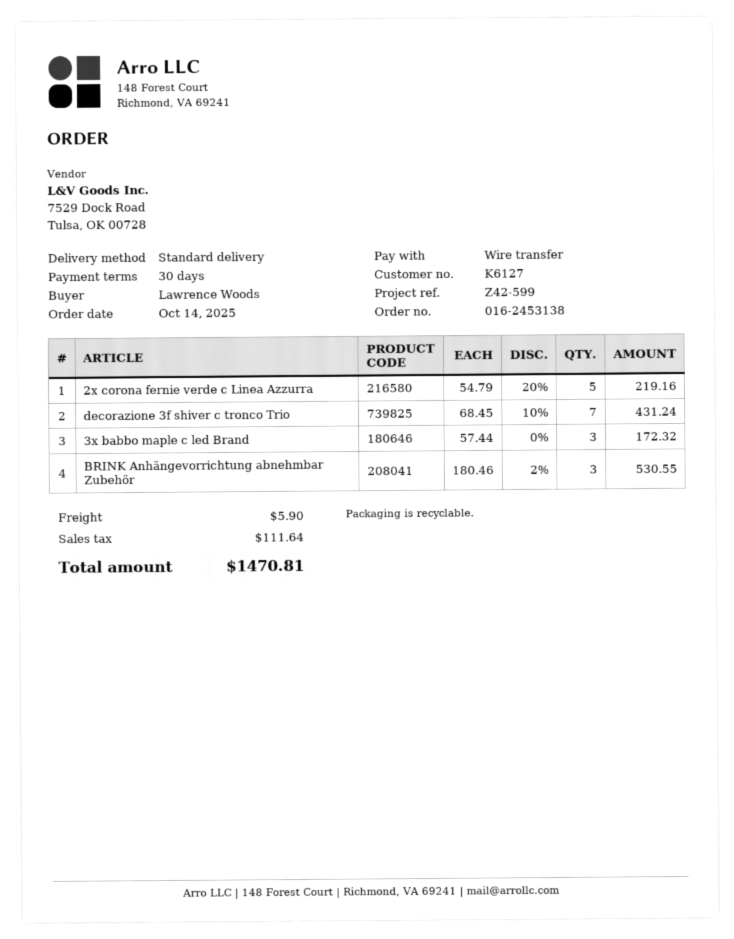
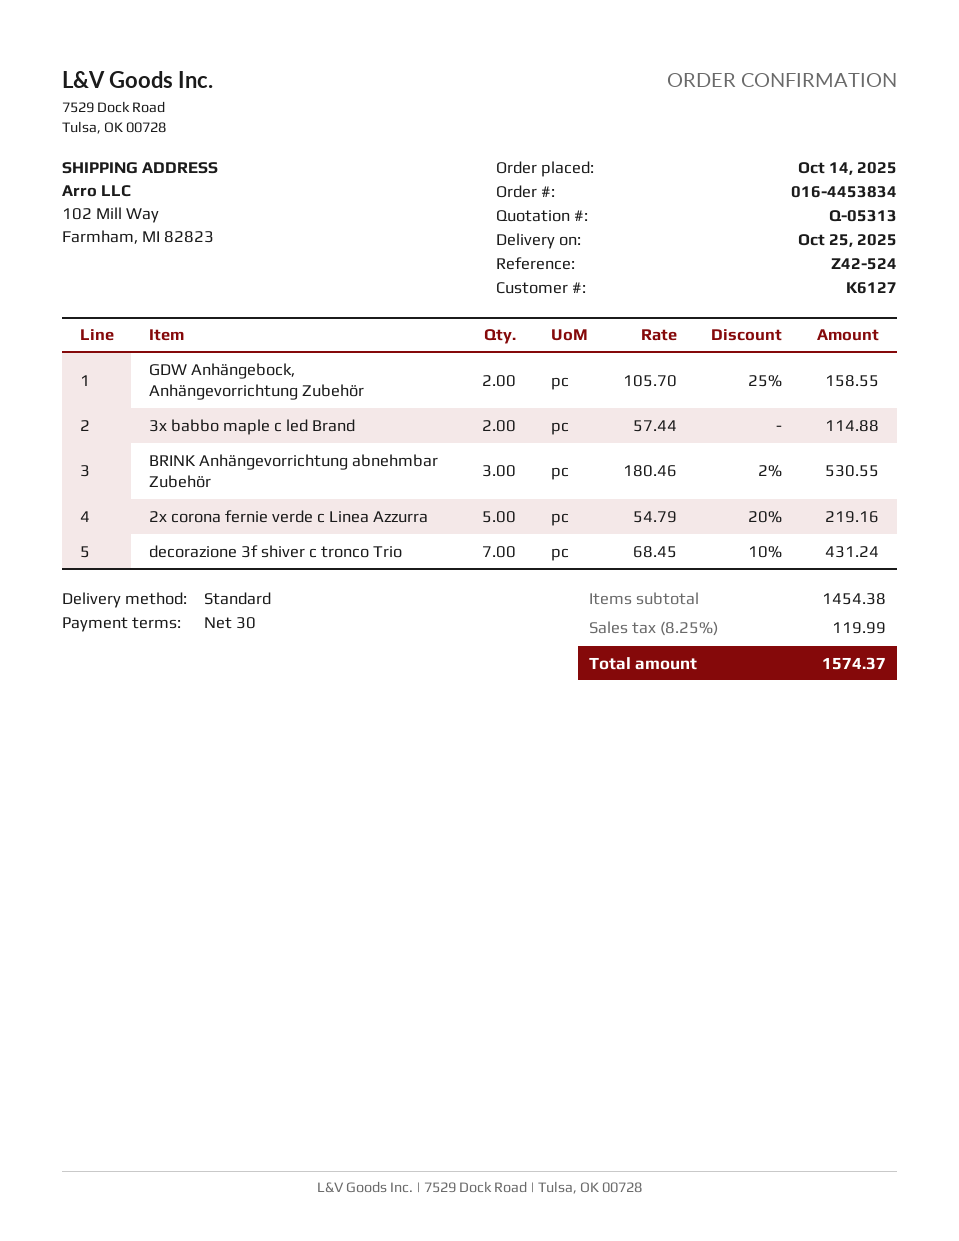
order number: 016-2453138 -> 016-4453834
reference: Z42-599 -> Z42-524
3x babbo maple c led Brand: 3 x 57.44 = 172.32 -> 2 x 57.44 = 114.88
GDW Anhängebock, Anhängevorrichtung Zubehör: none -> 2 x 105.70 - 25% = 158.55
shipping: 5.90 -> none
tax: 111.64 -> 119.99
total: 1470.81 -> 1574.37

